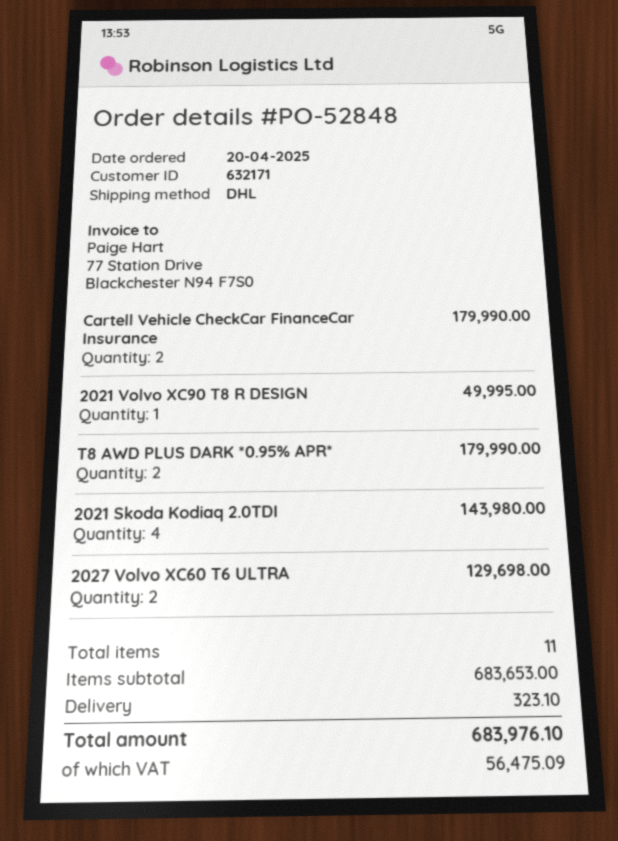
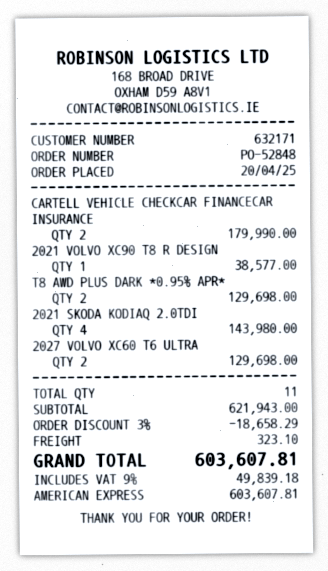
2021 Volvo XC90 T8 R DESIGN: 1 for 49995.00 -> 1 for 38577.00
T8 AWD PLUS DARK *0.95% APR*: 2 for 179990.00 -> 2 for 129698.00
subtotal: 683653.00 -> 621943.00
discount: none -> 3% = 18658.29
tax: 56475.09 -> 49839.18
total: 683976.10 -> 603607.81

